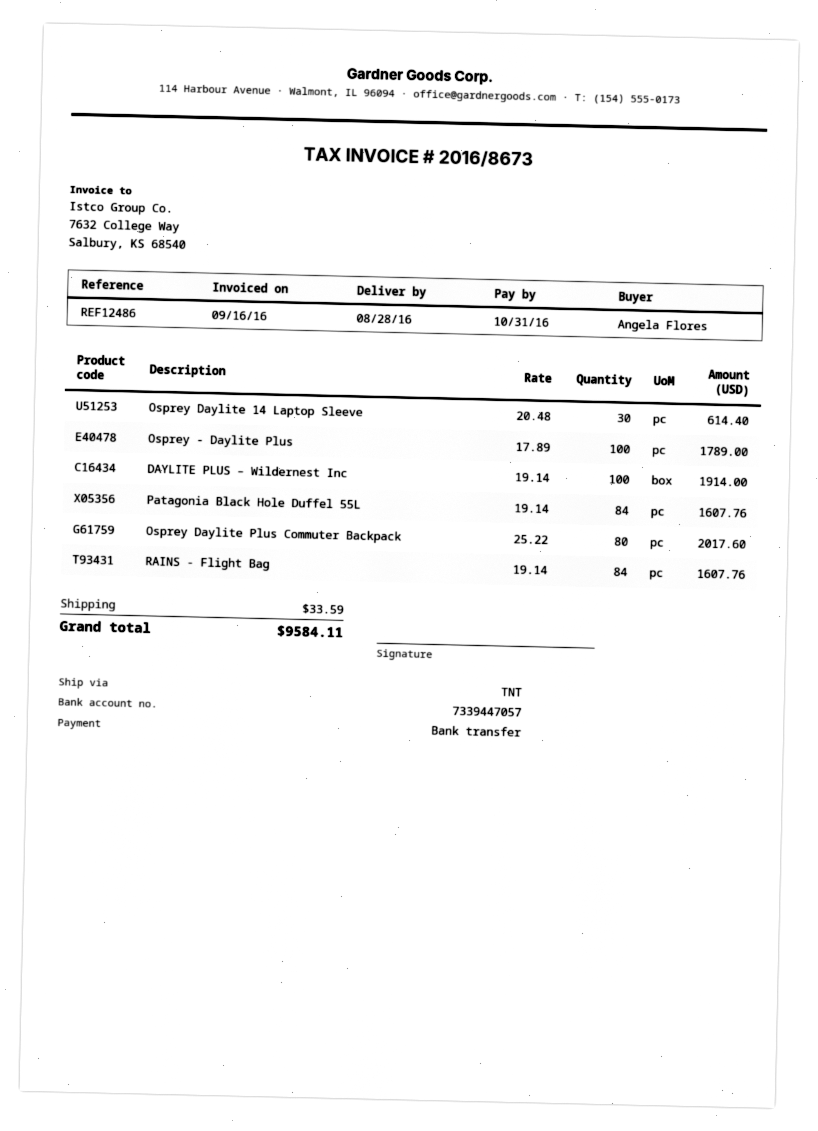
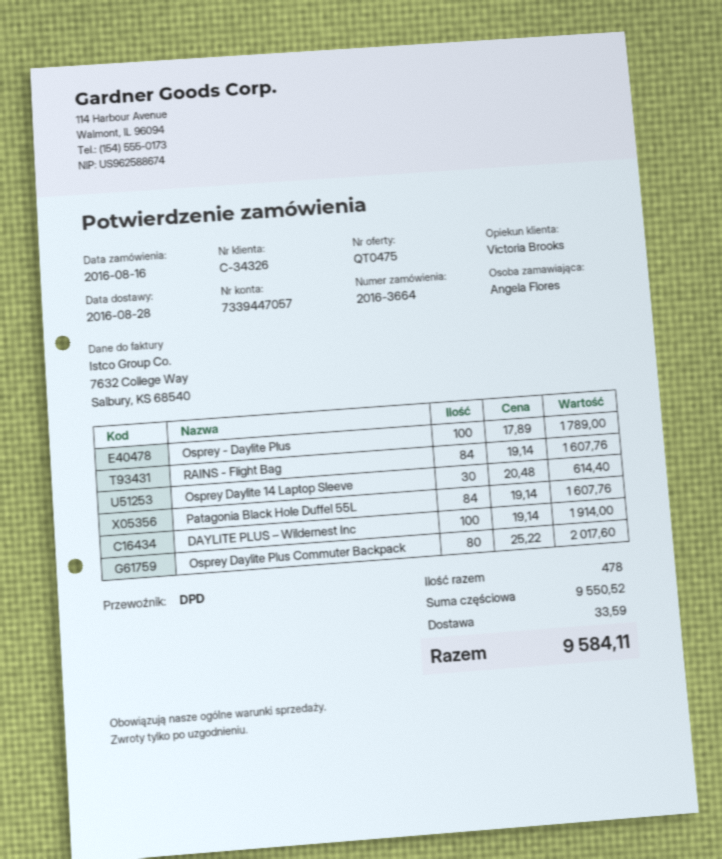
shipping method: TNT -> DPD

